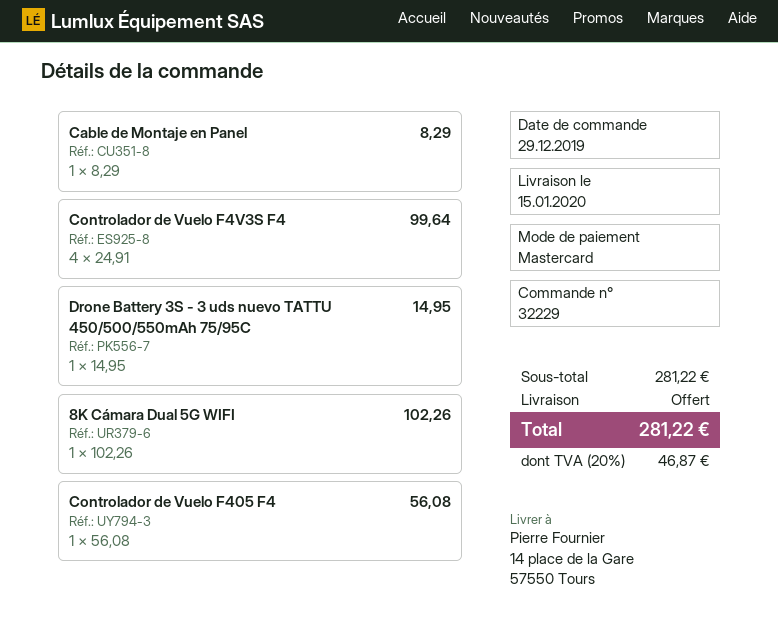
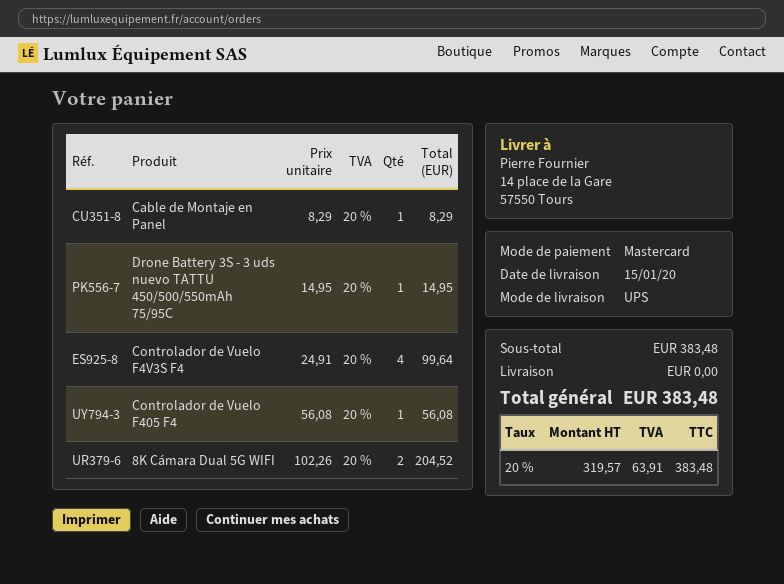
8K Cámara Dual 5G WIFI: 1 x 102.26 = 102.26 -> 2 x 102.26 = 204.52
subtotal: 281.22 -> 383.48
tax: 20% = 46.87 -> 20% = 63.91
total: 281.22 -> 383.48

